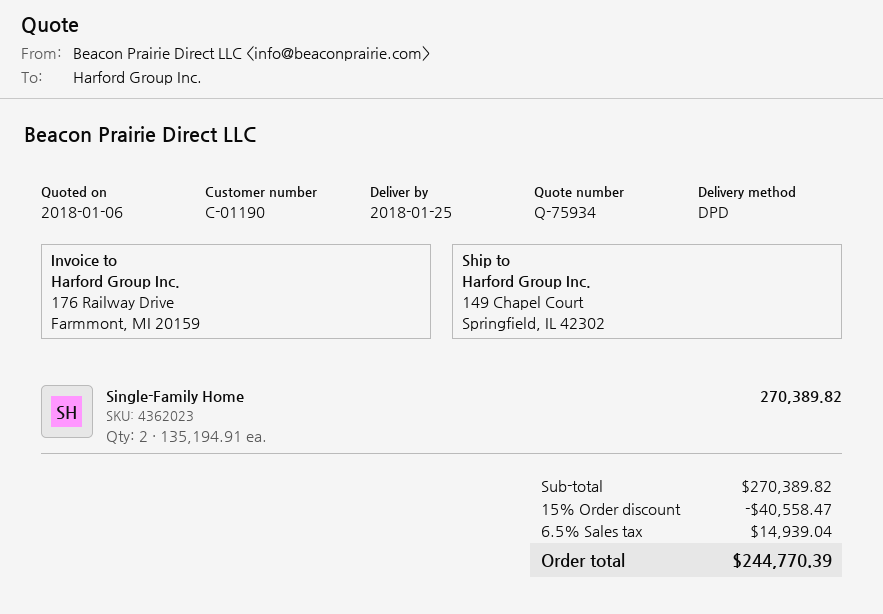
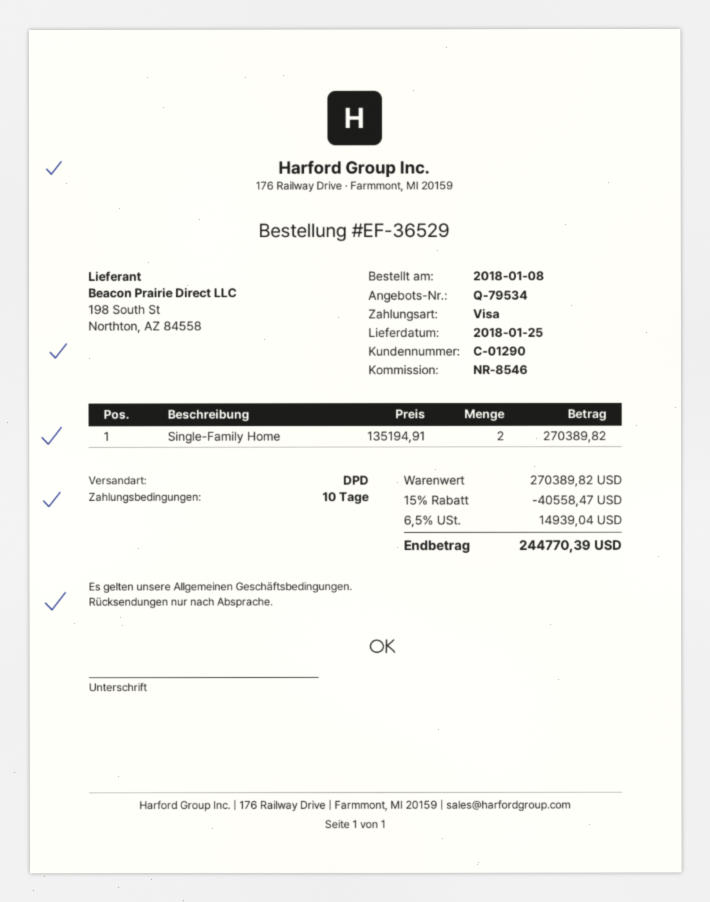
quote number: Q-75934 -> Q-79534
customer number: C-01190 -> C-01290

